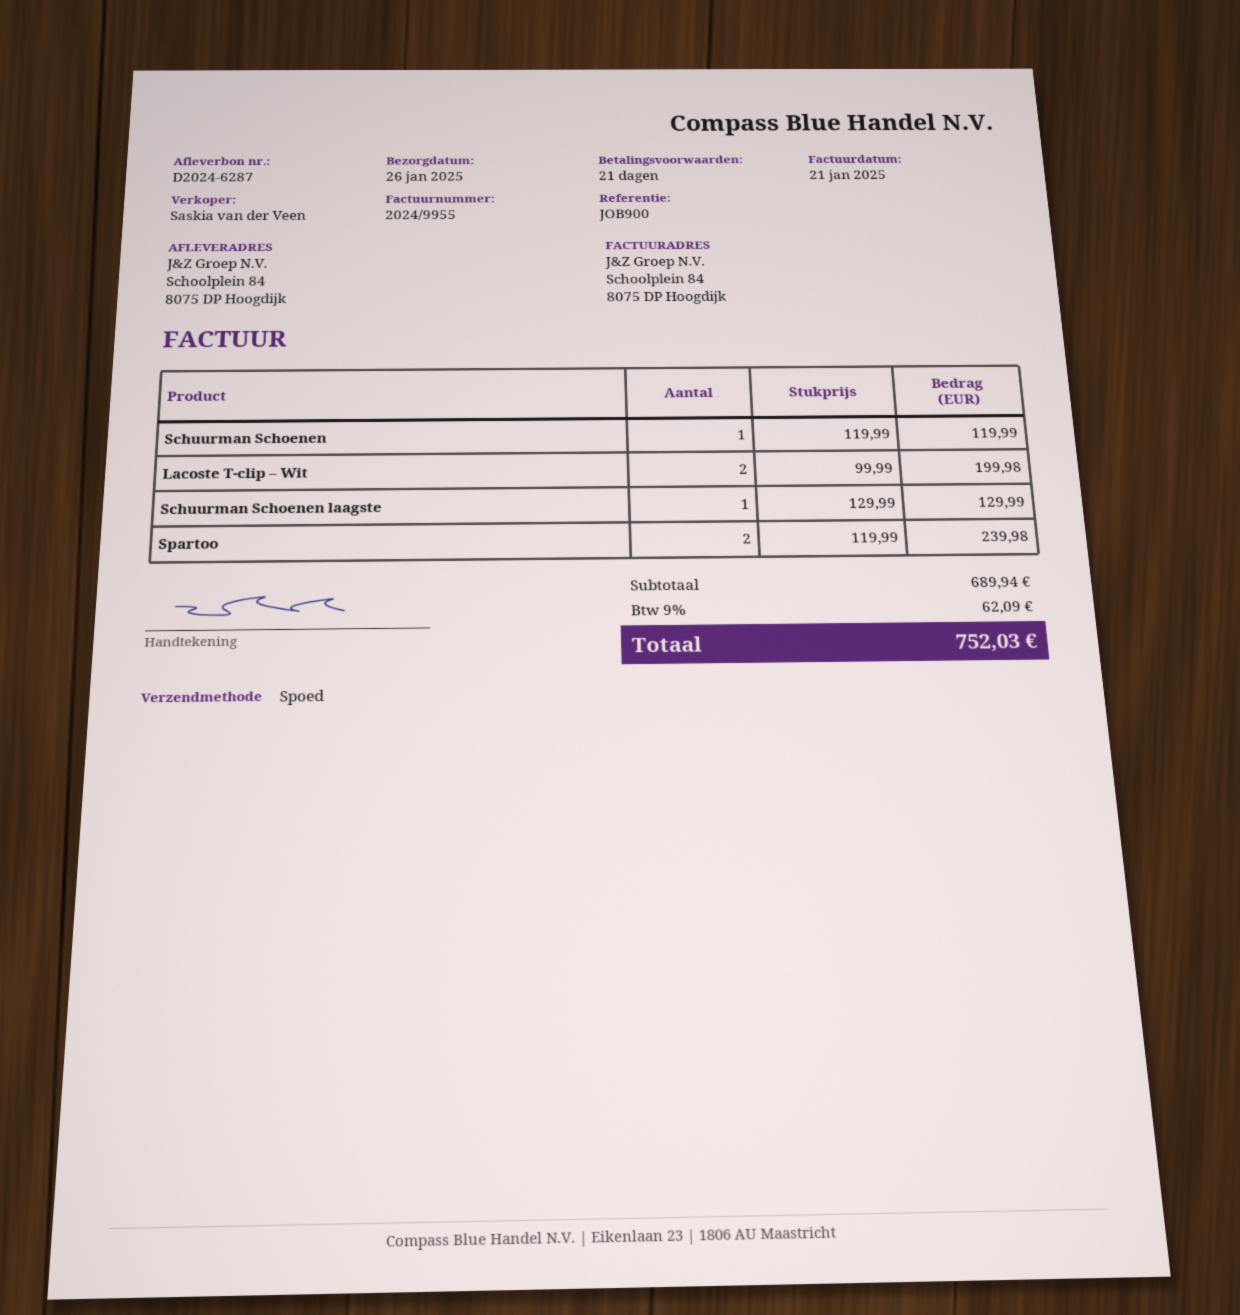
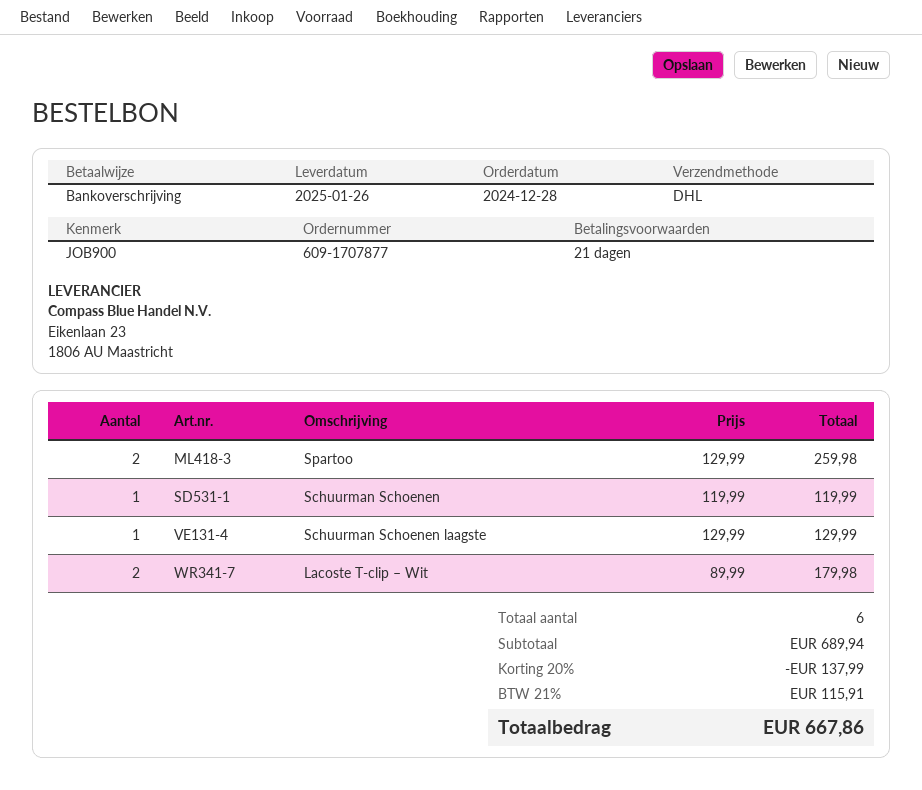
shipping method: express -> DHL
Lacoste T-clip – Wit: 2 x 99.99 = 199.98 -> 2 x 89.99 = 179.98
Spartoo: 2 x 119.99 = 239.98 -> 2 x 129.99 = 259.98
discount: none -> 20% = 137.99
tax: 9% = 62.09 -> 21% = 115.91
total: 752.03 -> 667.86

